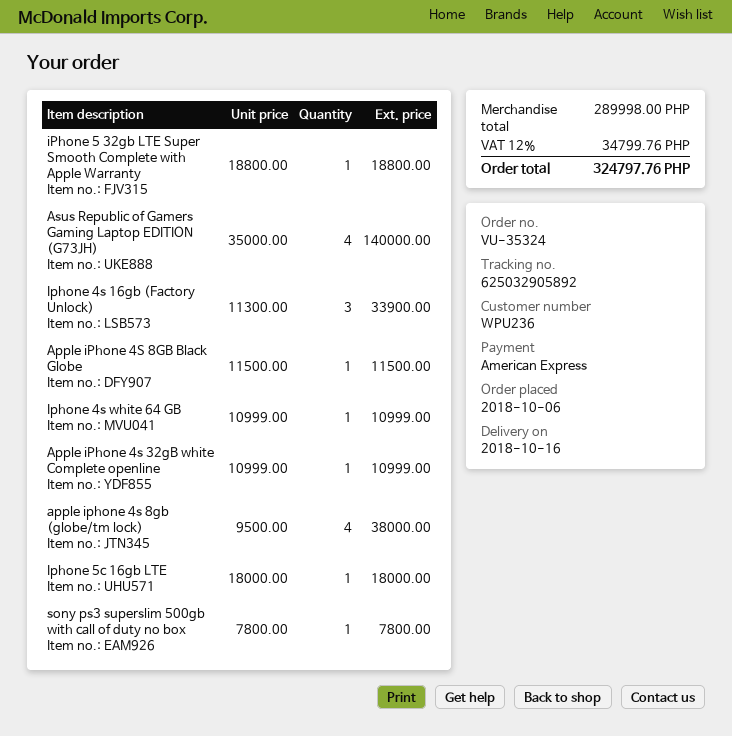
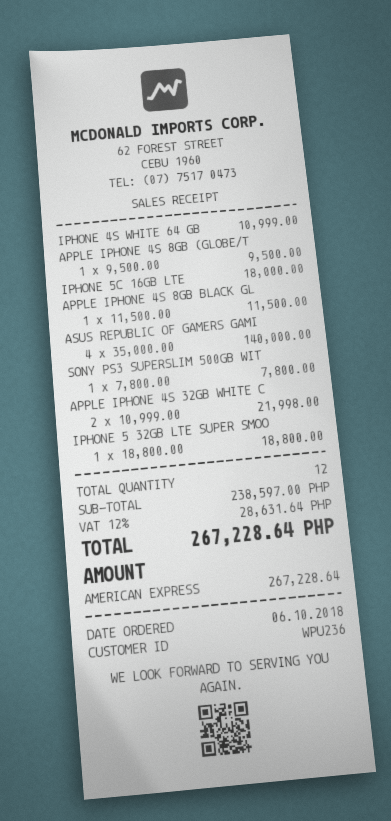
Iphone 4s 16gb (Factory Unlock): 3 x 11300.00 = 33900.00 -> none
Apple iPhone 4s 32gB white Complete openline: 1 x 10999.00 = 10999.00 -> 2 x 10999.00 = 21998.00
apple iphone 4s 8gb (globe/tm lock): 4 x 9500.00 = 38000.00 -> 1 x 9500.00 = 9500.00
subtotal: 289998.00 -> 238597.00
tax: 12% = 34799.76 -> 12% = 28631.64
total: 324797.76 -> 267228.64

